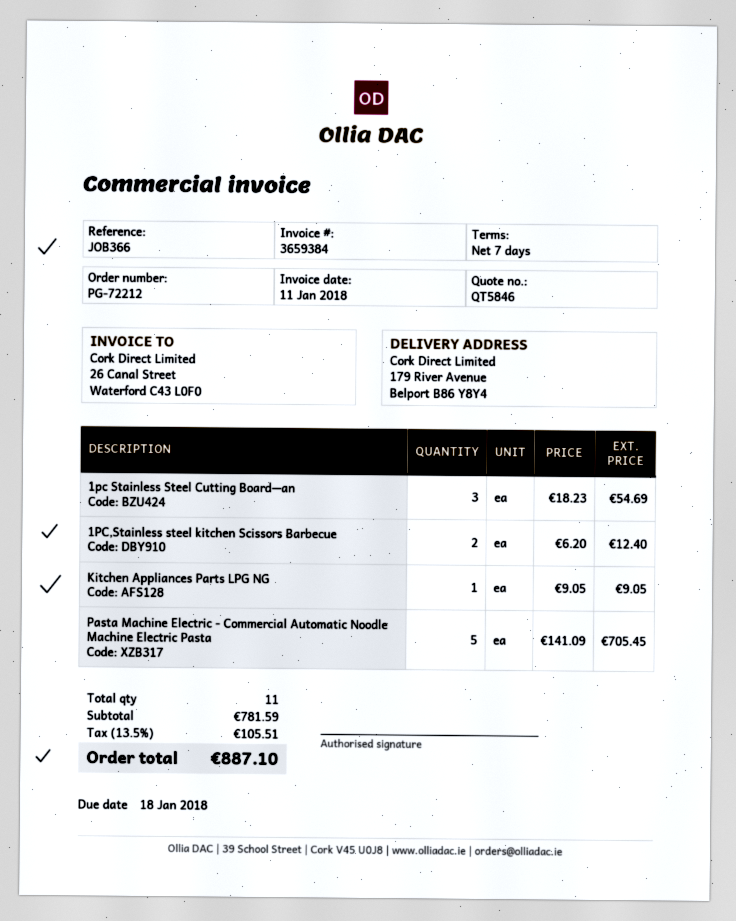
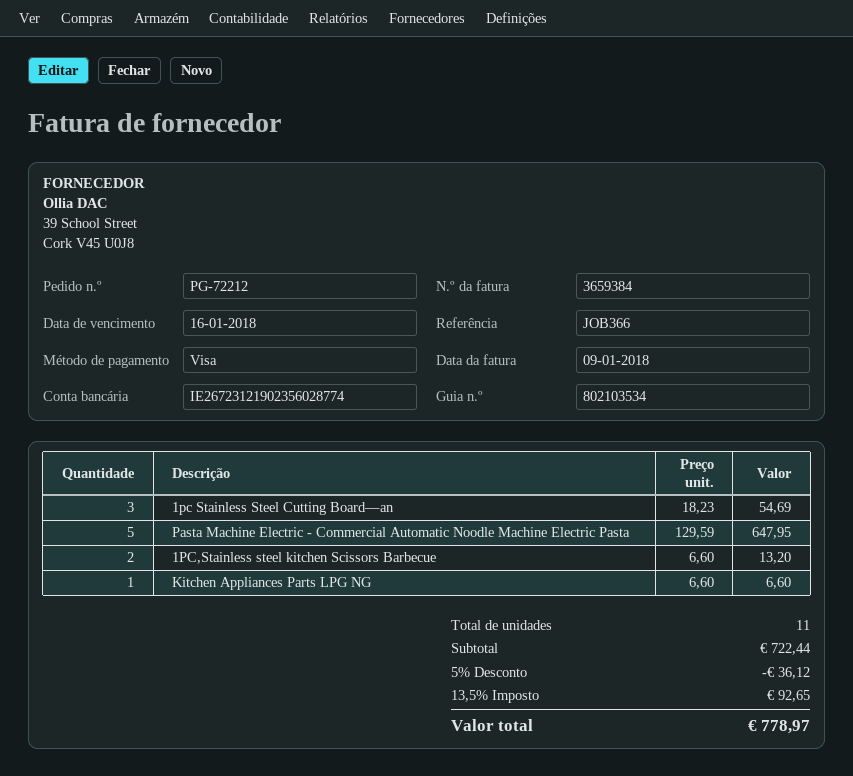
invoice date: 2018-01-11 -> 2018-01-09
due date: 2018-01-18 -> 2018-01-16
1PC,Stainless steel kitchen Scissors Barbecue: 2 x 6.20 = 12.40 -> 2 x 6.60 = 13.20
Kitchen Appliances Parts LPG NG: 1 x 9.05 = 9.05 -> 1 x 6.60 = 6.60
Pasta Machine Electric - Commercial Automatic Noodle Machine Electric Pasta: 5 x 141.09 = 705.45 -> 5 x 129.59 = 647.95
subtotal: 781.59 -> 722.44
discount: none -> 5% = 36.12
tax: 13.5% = 105.51 -> 13.5% = 92.65
total: 887.10 -> 778.97

